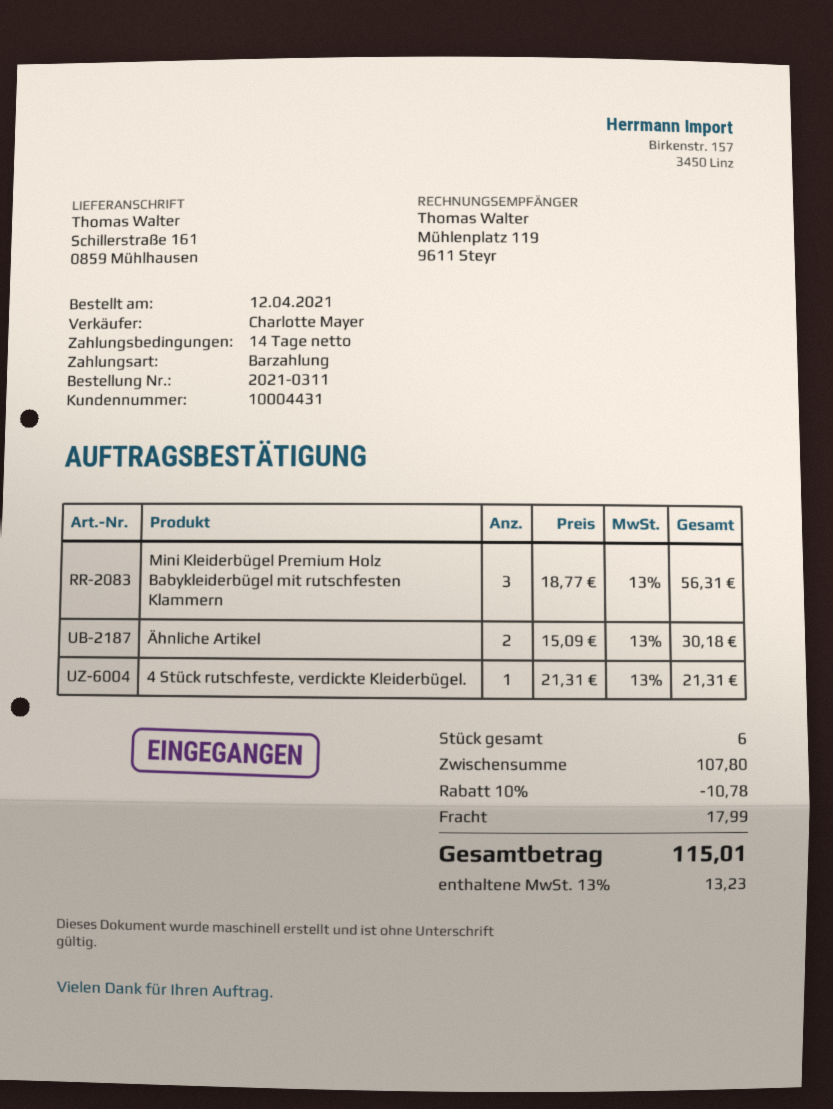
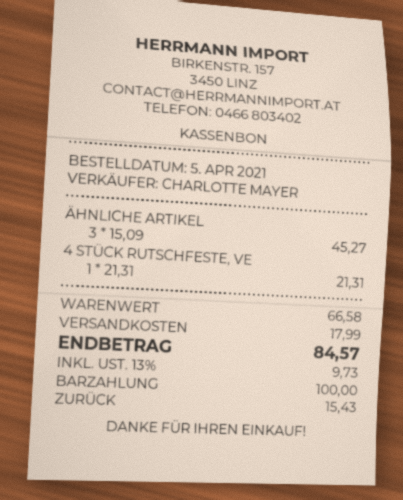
order date: 2021-04-12 -> 2021-04-05
Mini Kleiderbügel Premium Holz Babykleiderbügel mit rutschfesten Klammern: 3 x 18.77 = 56.31 -> none
Ähnliche Artikel: 2 x 15.09 = 30.18 -> 3 x 15.09 = 45.27
subtotal: 107.80 -> 66.58
discount: 10% = 10.78 -> none
tax: 13% = 13.23 -> 13% = 9.73
total: 115.01 -> 84.57

